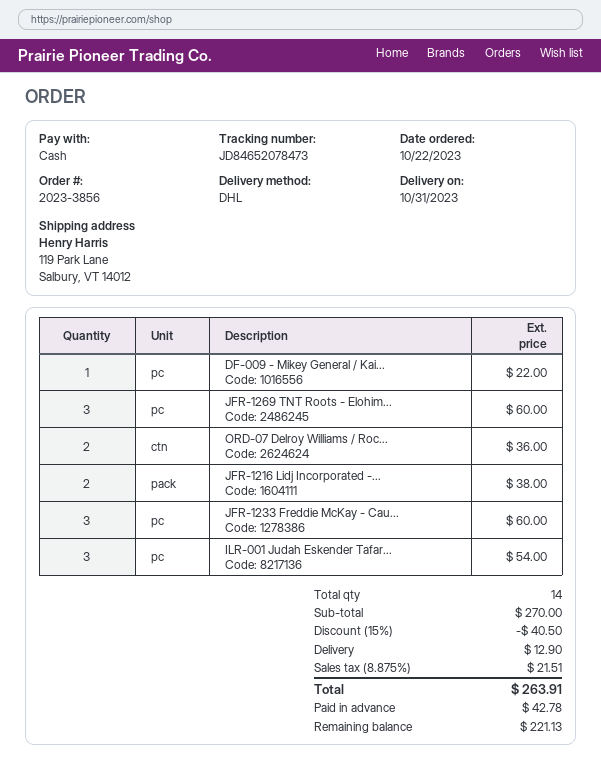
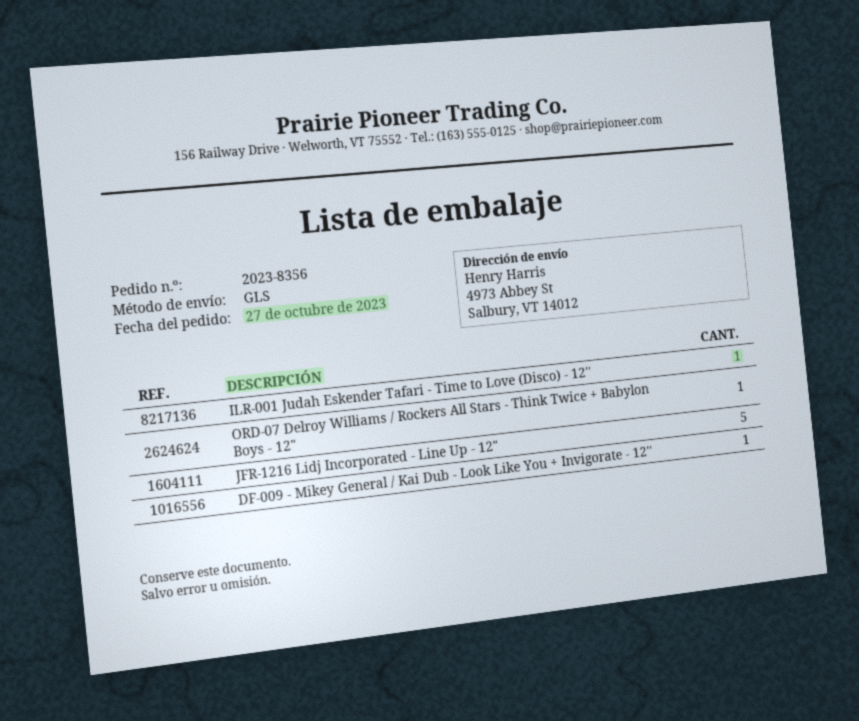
order number: 2023-3856 -> 2023-8356
order date: 2023-10-22 -> 2023-10-27
shipping method: DHL -> GLS
ship to: 119 Park Lane, Salbury, VT 14012 -> 4973 Abbey St, Salbury, VT 14012
JFR-1269 TNT Roots - Elohim...: 3 -> none
ORD-07 Delroy Williams / Roc...: 2 -> 1
JFR-1216 Lidj Incorporated -...: 2 -> 5
JFR-1233 Freddie McKay - Cau...: 3 -> none
ILR-001 Judah Eskender Tafar...: 3 -> 1

